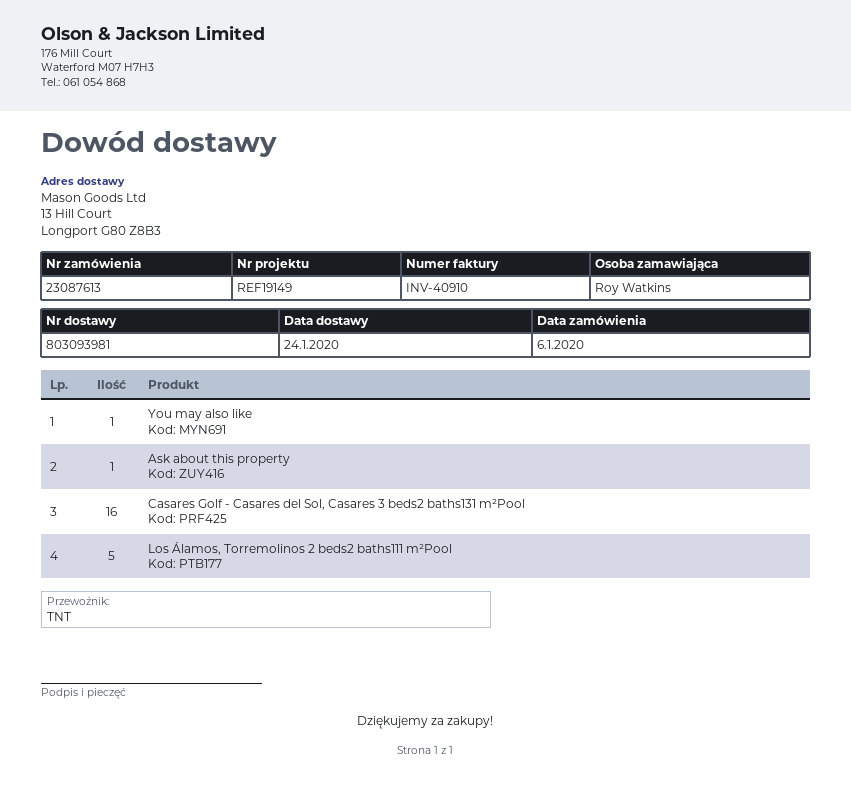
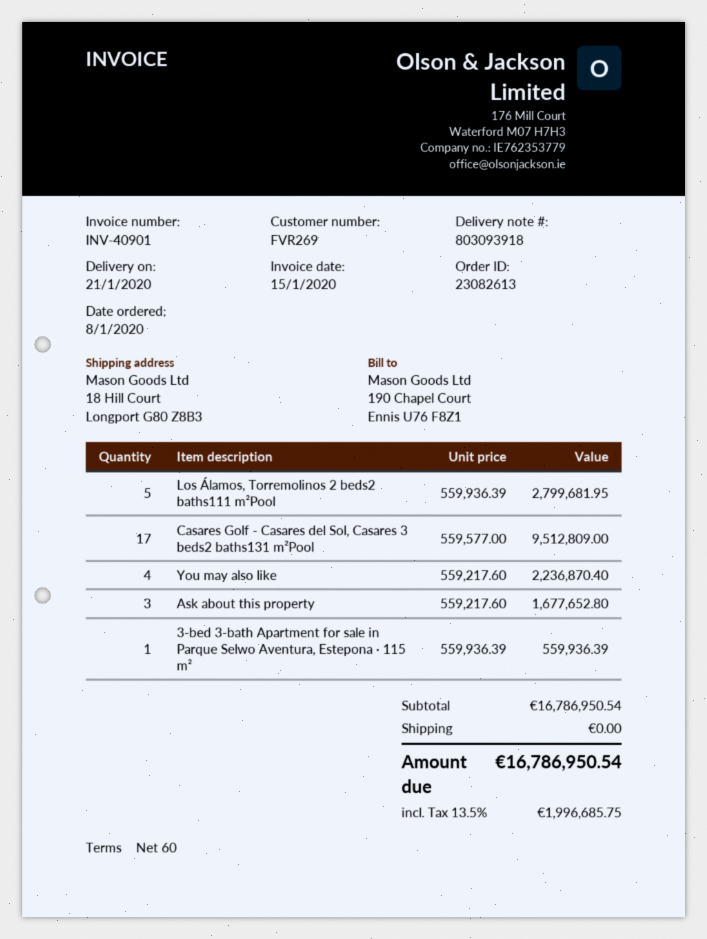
order number: 23087613 -> 23082613
order date: 2020-01-06 -> 2020-01-08
delivery note number: 803093981 -> 803093918
delivery date: 2020-01-24 -> 2020-01-21
invoice number: INV-40910 -> INV-40901
ship to: 13 Hill Court, Longport G80 Z8B3 -> 18 Hill Court, Longport G80 Z8B3
You may also like: 1 -> 4
Ask about this property: 1 -> 3
Casares Golf - Casares del Sol, Casares 3 beds2 baths131 m²Pool: 16 -> 17
3-bed 3-bath Apartment for sale in Parque Selwo Aventura, Estepona · 115 m²: none -> 1

